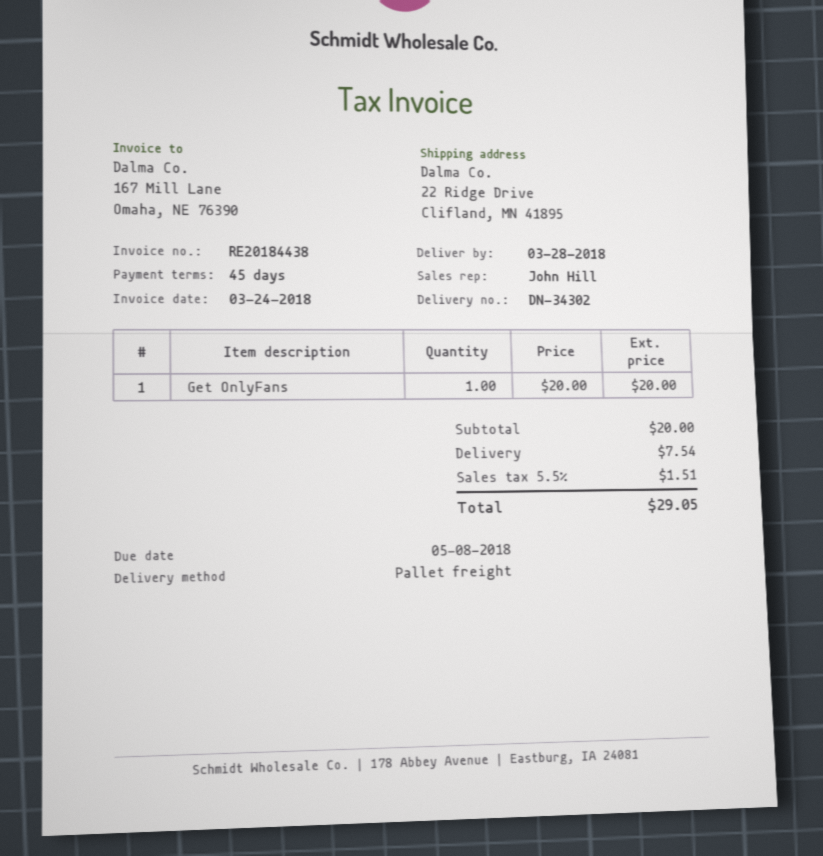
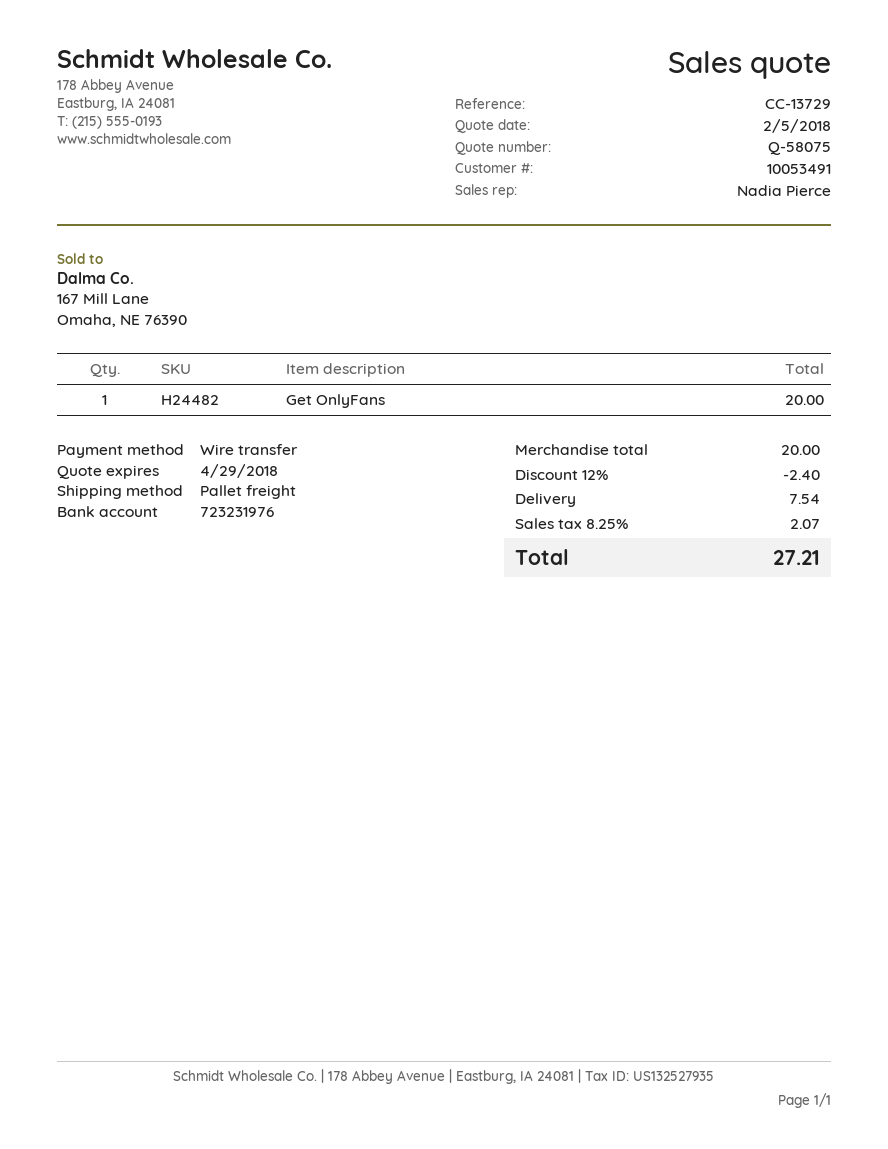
sales rep: John Hill -> Nadia Pierce
discount: none -> 12% = 2.40
tax: 5.5% = 1.51 -> 8.25% = 2.07
total: 29.05 -> 27.21

